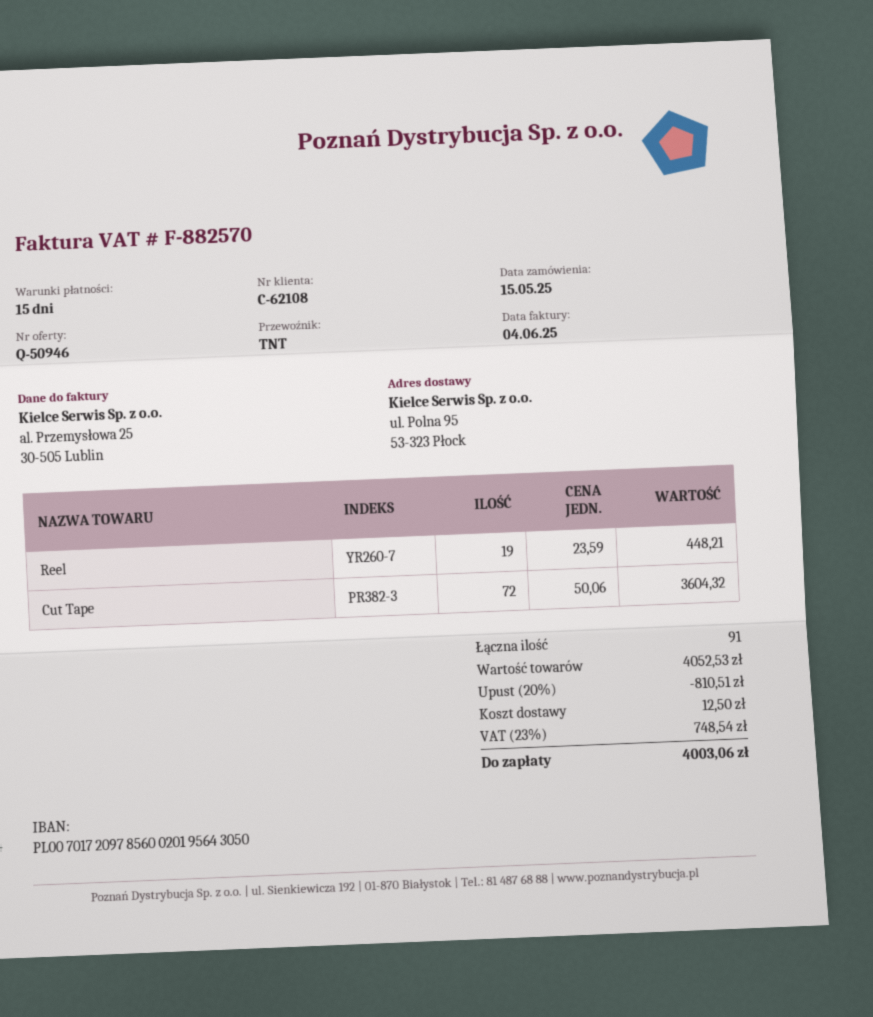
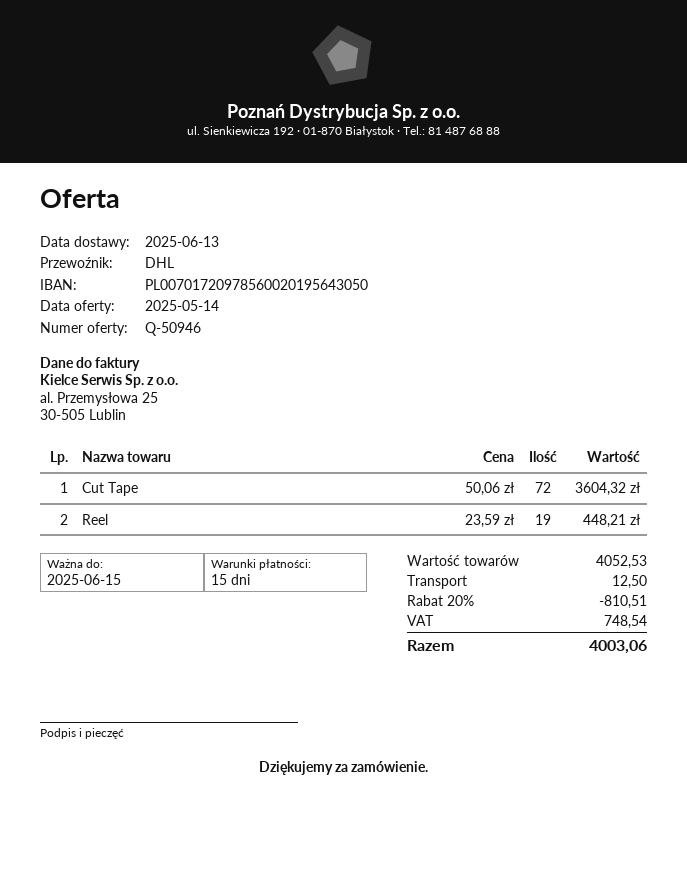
shipping method: TNT -> DHL

